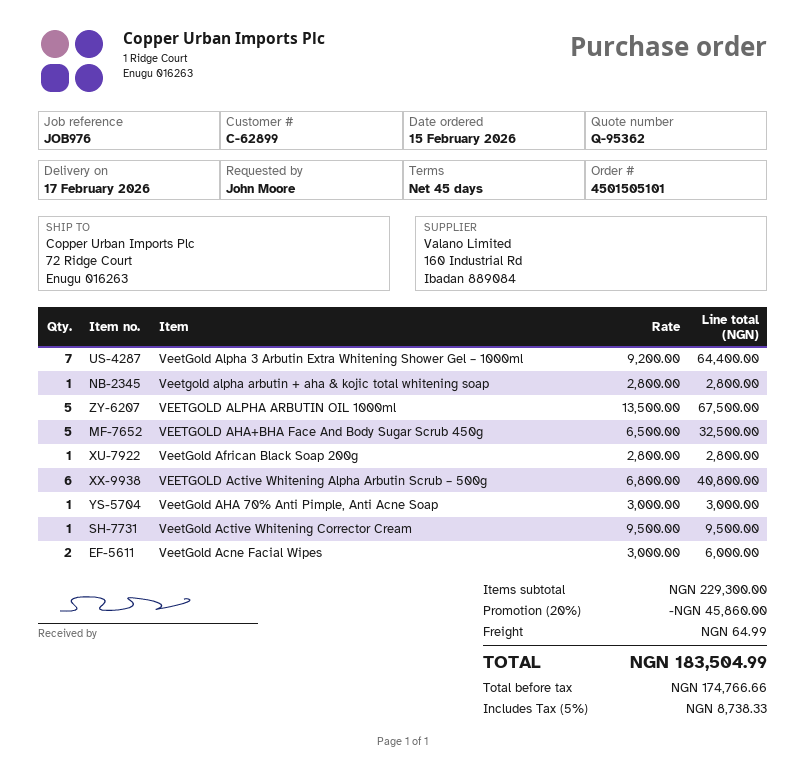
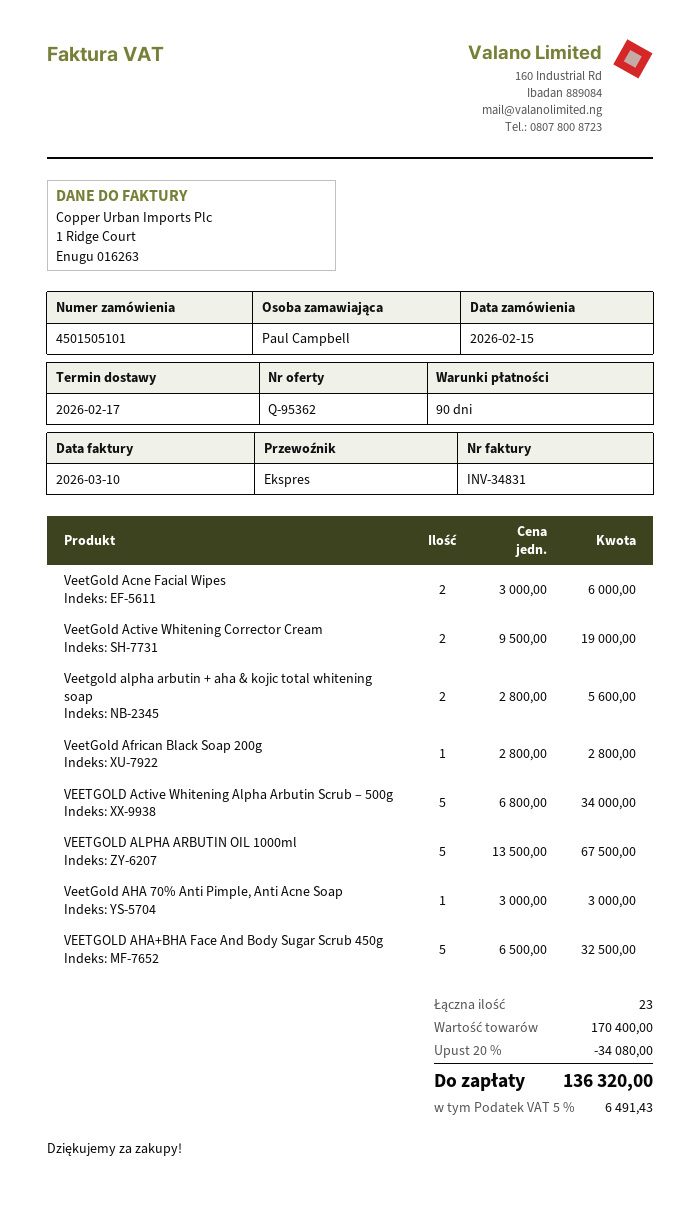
payment terms: 45 days -> 90 days
ordered by: John Moore -> Paul Campbell
VeetGold Alpha 3 Arbutin Extra Whitening Shower Gel – 1000ml: 7 x 9200.00 = 64400.00 -> none
Veetgold alpha arbutin + aha & kojic total whitening soap: 1 x 2800.00 = 2800.00 -> 2 x 2800.00 = 5600.00
VEETGOLD Active Whitening Alpha Arbutin Scrub – 500g: 6 x 6800.00 = 40800.00 -> 5 x 6800.00 = 34000.00
VeetGold Active Whitening Corrector Cream: 1 x 9500.00 = 9500.00 -> 2 x 9500.00 = 19000.00
subtotal: 229300.00 -> 170400.00
discount: 20% = 45860.00 -> 20% = 34080.00
shipping: 64.99 -> none
tax: 5% = 8738.33 -> 5% = 6491.43
total: 183504.99 -> 136320.00

